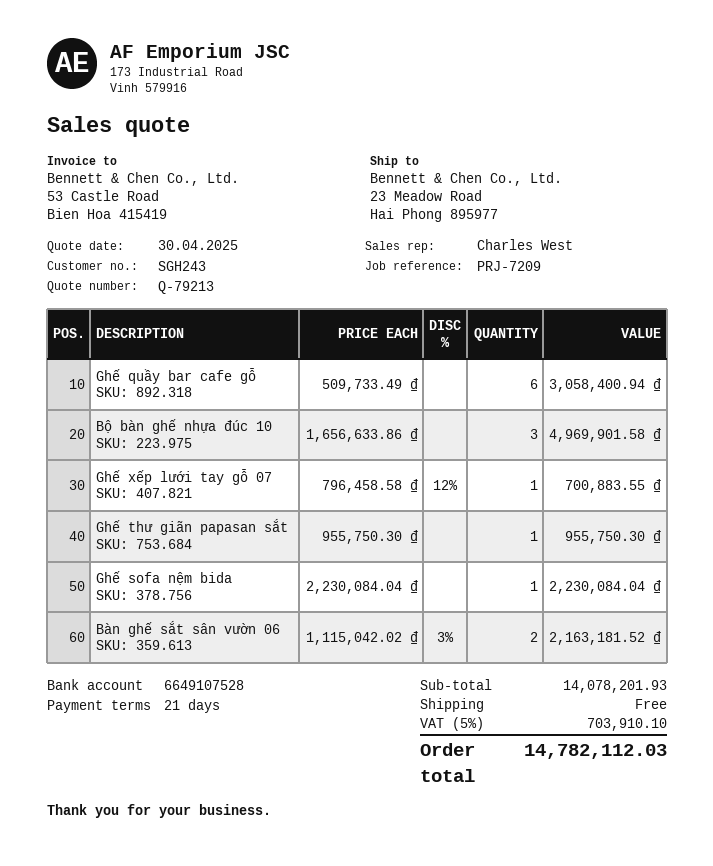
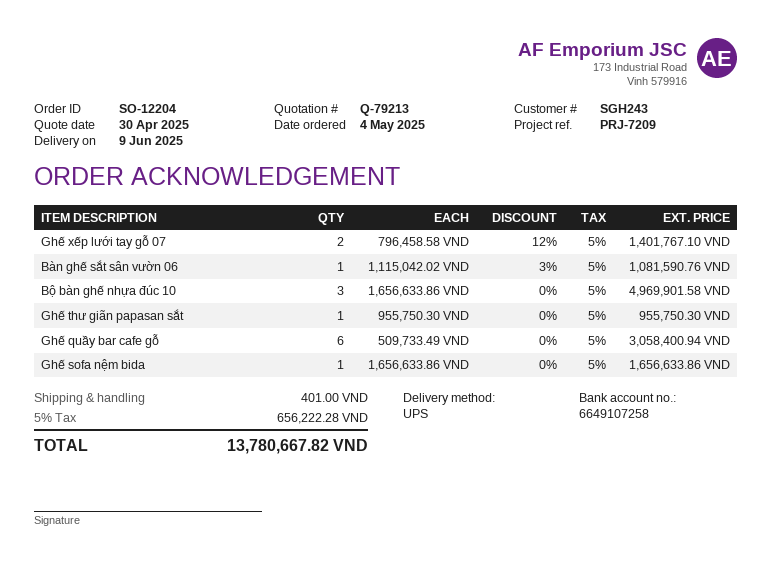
bank account: 6649107528 -> 6649107258
Ghế xếp lưới tay gỗ 07: 1 x 796458.58 - 12% = 700883.55 -> 2 x 796458.58 - 12% = 1401767.10
Ghế sofa nệm bida: 1 x 2230084.04 = 2230084.04 -> 1 x 1656633.86 = 1656633.86
Bàn ghế sắt sân vườn 06: 2 x 1115042.02 - 3% = 2163181.52 -> 1 x 1115042.02 - 3% = 1081590.76
shipping: 0.00 -> 401.00
tax: 5% = 703910.10 -> 5% = 656222.28
total: 14782112.03 -> 13780667.82

